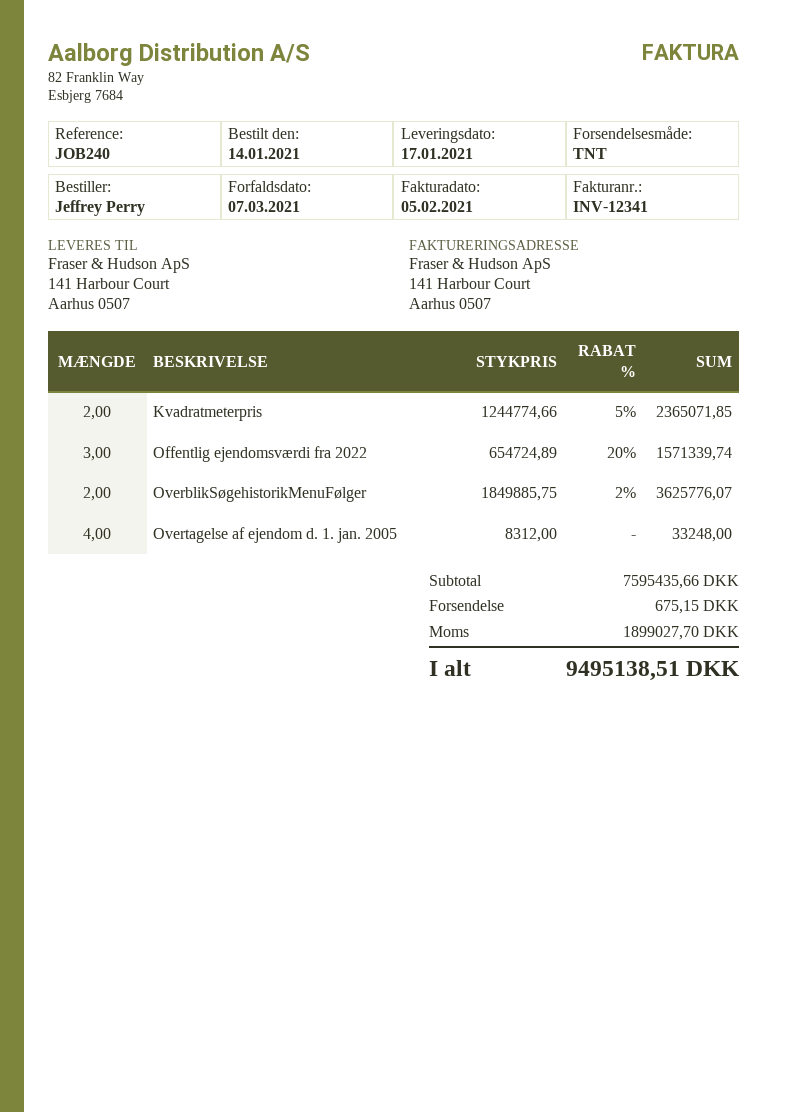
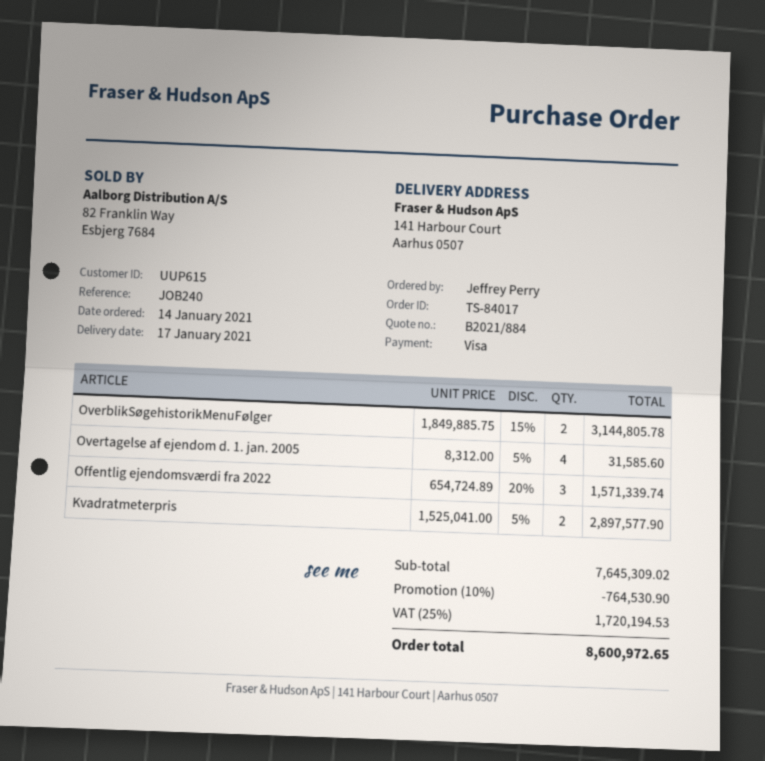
Kvadratmeterpris: 2 x 1244774.66 - 5% = 2365071.85 -> 2 x 1525041.00 - 5% = 2897577.90
OverblikSøgehistorikMenuFølger: 2 x 1849885.75 - 2% = 3625776.07 -> 2 x 1849885.75 - 15% = 3144805.78
Overtagelse af ejendom d. 1. jan. 2005: 4 x 8312.00 = 33248.00 -> 4 x 8312.00 - 5% = 31585.60
subtotal: 7595435.66 -> 7645309.02
discount: none -> 10% = 764530.90
shipping: 675.15 -> none
tax: 1899027.70 -> 1720194.53
total: 9495138.51 -> 8600972.65

